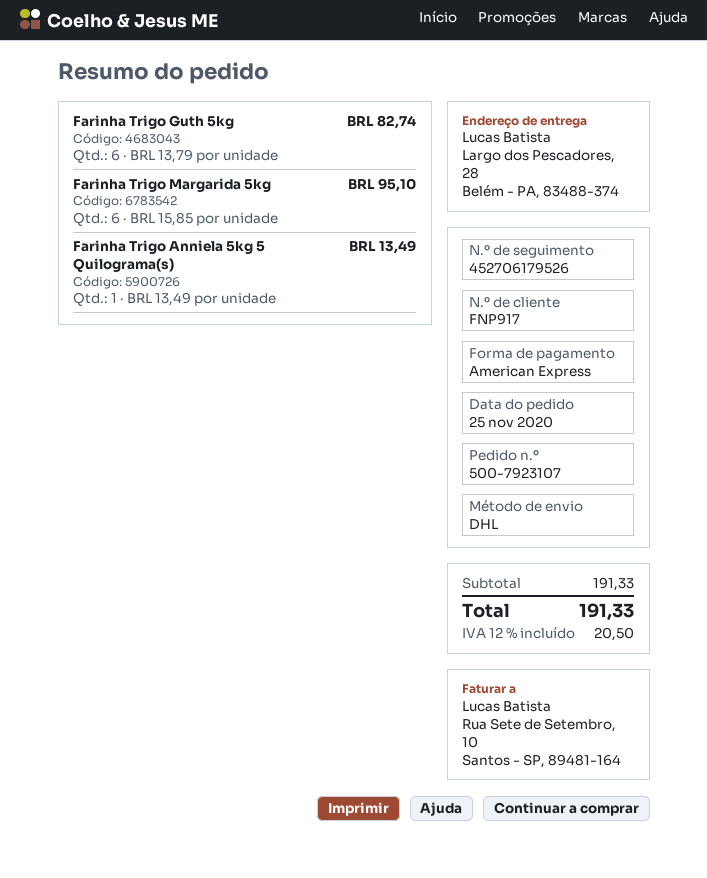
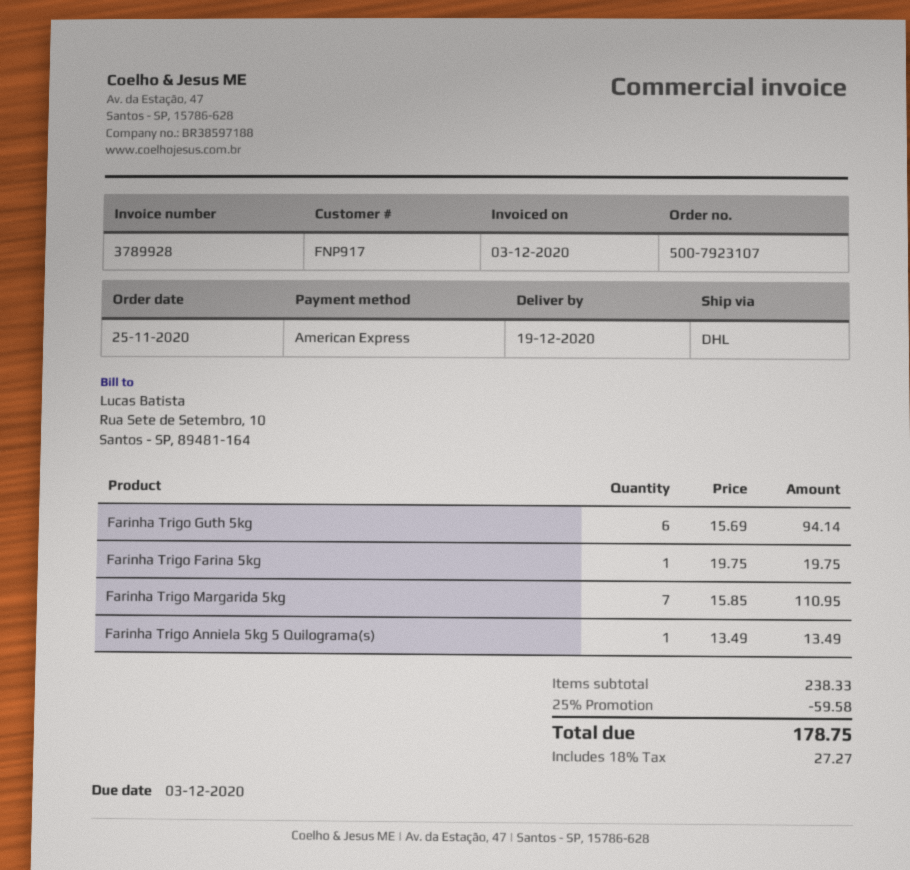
Farinha Trigo Guth 5kg: 6 x 13.79 = 82.74 -> 6 x 15.69 = 94.14
Farinha Trigo Margarida 5kg: 6 x 15.85 = 95.10 -> 7 x 15.85 = 110.95
Farinha Trigo Farina 5kg: none -> 1 x 19.75 = 19.75
subtotal: 191.33 -> 238.33
discount: none -> 25% = 59.58
tax: 12% = 20.50 -> 18% = 27.27
total: 191.33 -> 178.75

